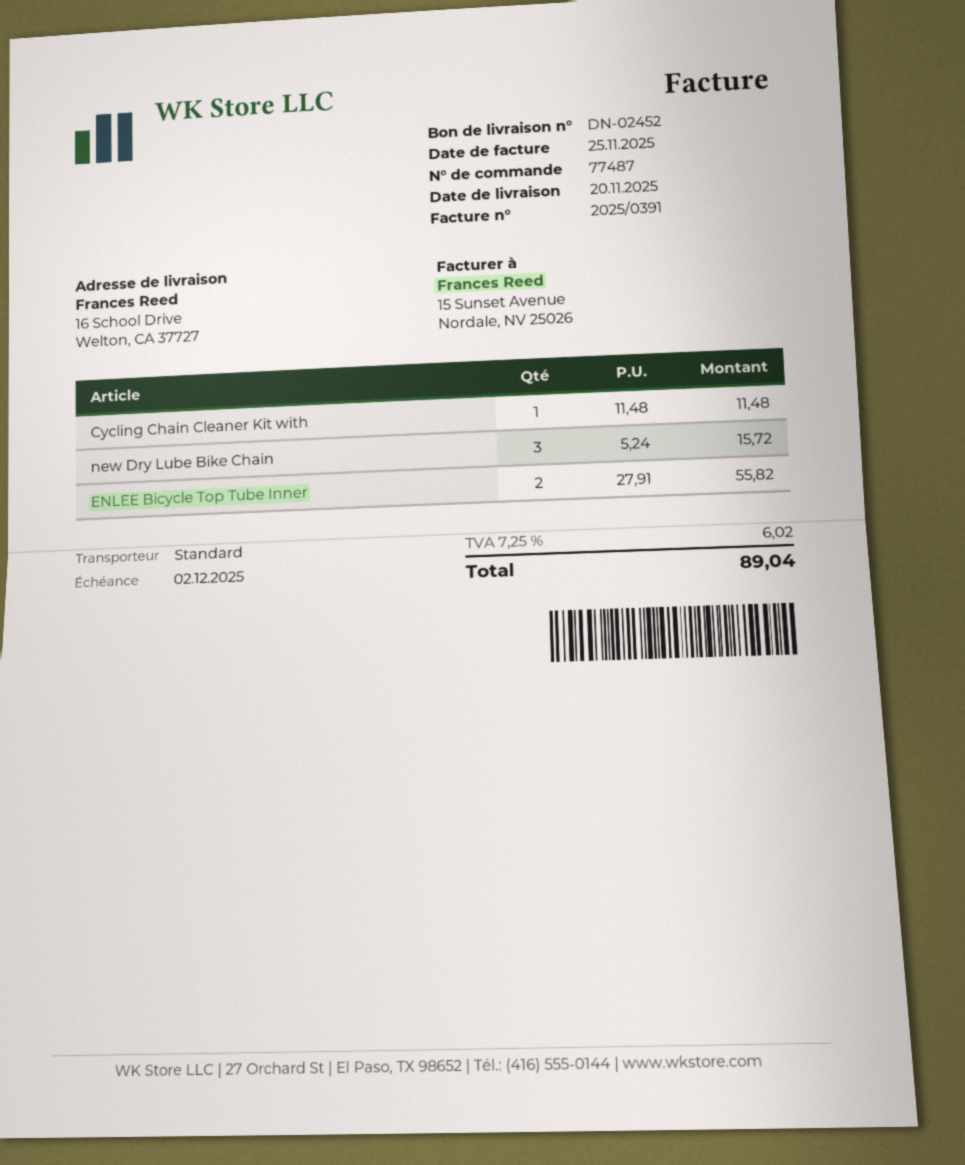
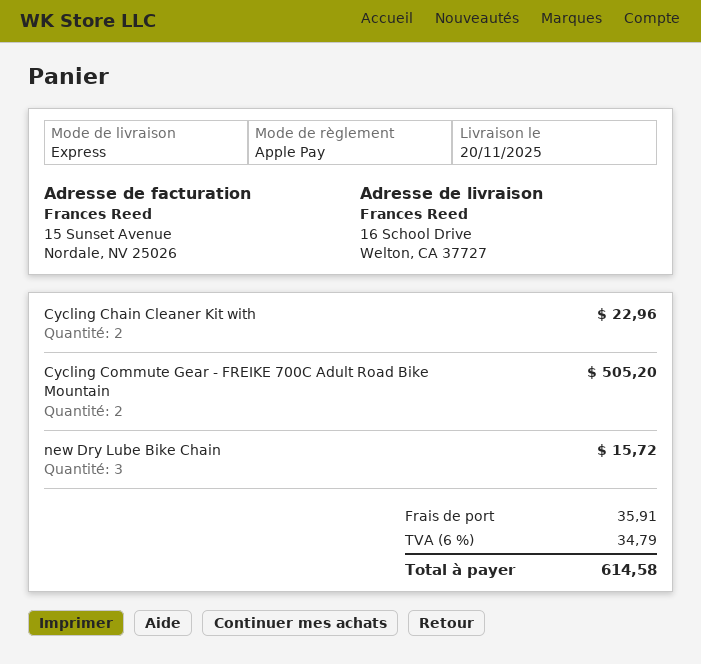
shipping method: standard -> express
Cycling Chain Cleaner Kit with: 1 for 11.48 -> 2 for 22.96
ENLEE Bicycle Top Tube Inner: 2 for 55.82 -> none
Cycling Commute Gear - FREIKE 700C Adult Road Bike Mountain: none -> 2 for 505.20
shipping: none -> 35.91
tax: 7.25% = 6.02 -> 6% = 34.79
total: 89.04 -> 614.58

